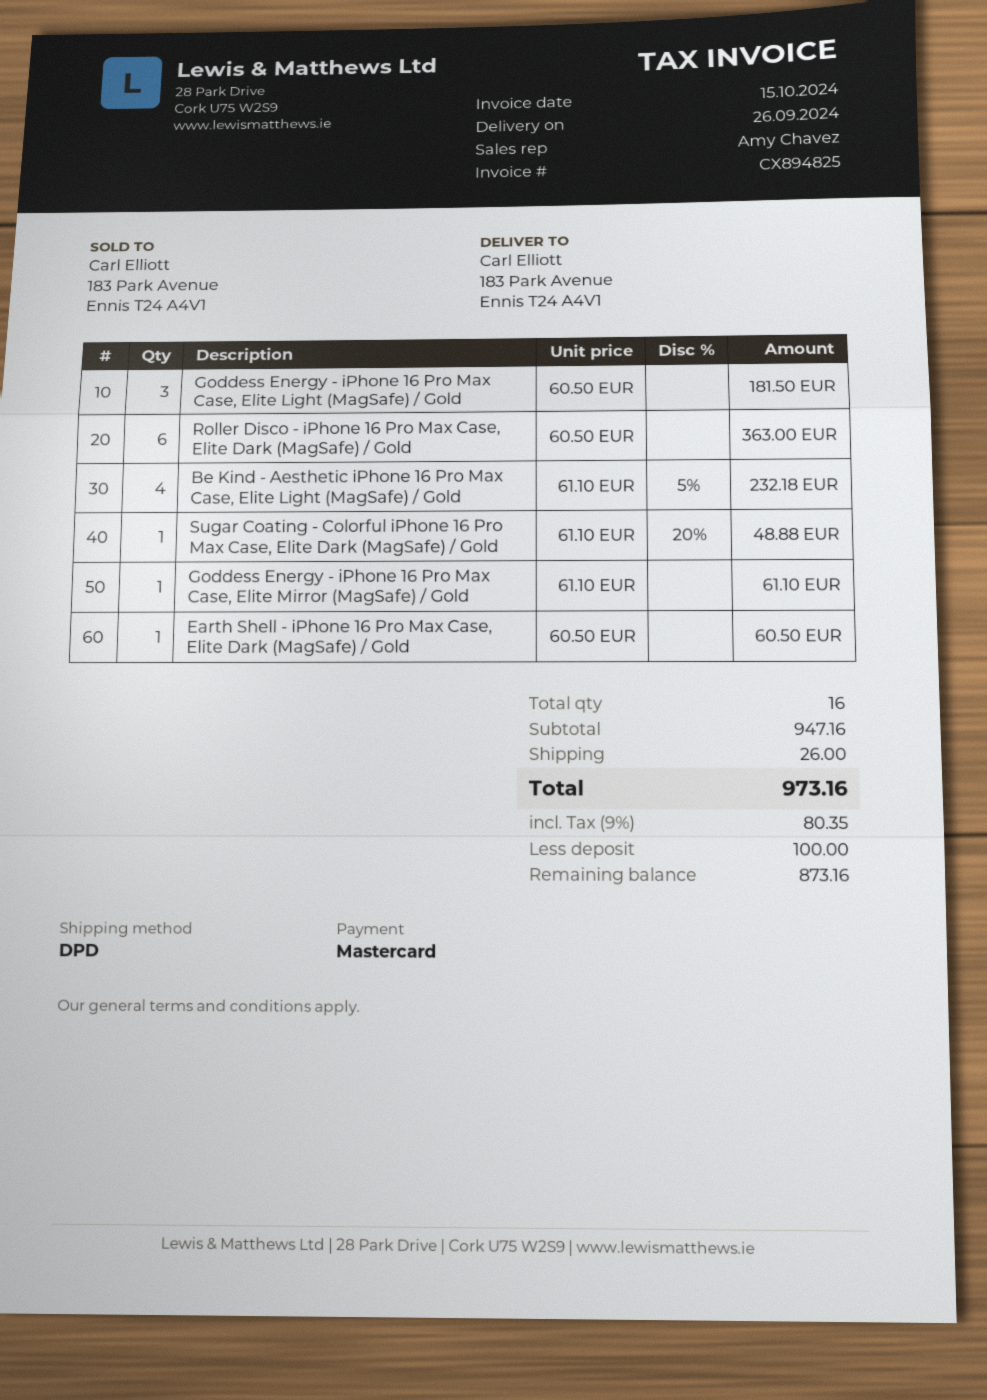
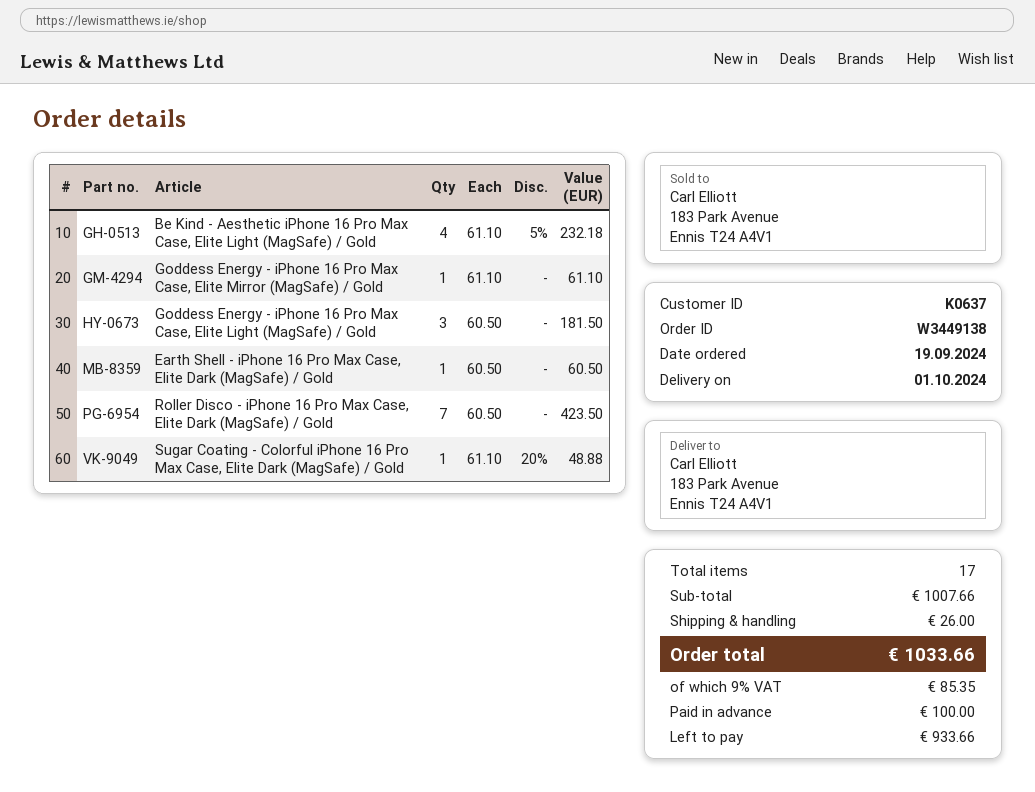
delivery date: 2024-09-26 -> 2024-10-01
Roller Disco - iPhone 16 Pro Max Case, Elite Dark (MagSafe) / Gold: 6 x 60.50 = 363.00 -> 7 x 60.50 = 423.50
total quantity: 16 -> 17
subtotal: 947.16 -> 1007.66
tax: 9% = 80.35 -> 9% = 85.35
total: 973.16 -> 1033.66
balance: 873.16 -> 933.66

